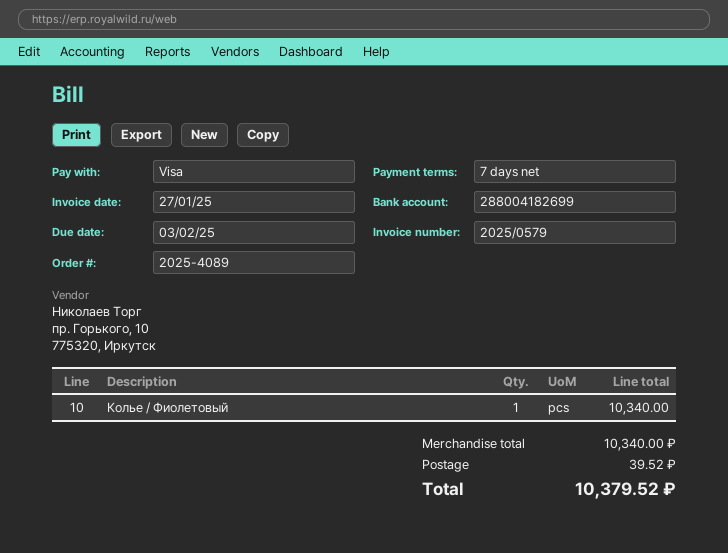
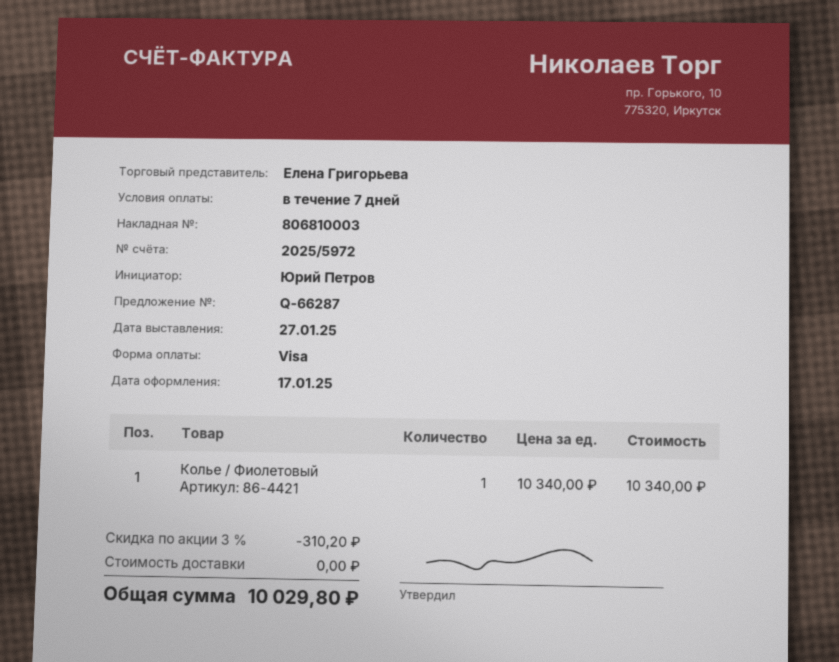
invoice number: 2025/0579 -> 2025/5972
discount: none -> 3% = 310.20
shipping: 39.52 -> 0.00
total: 10379.52 -> 10029.80

